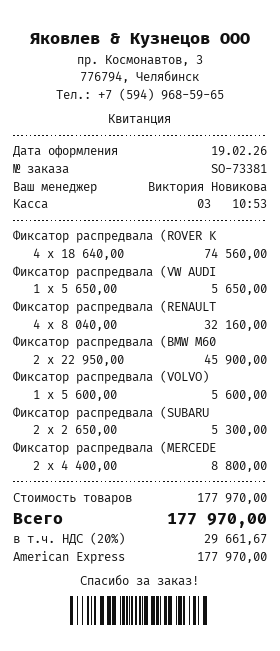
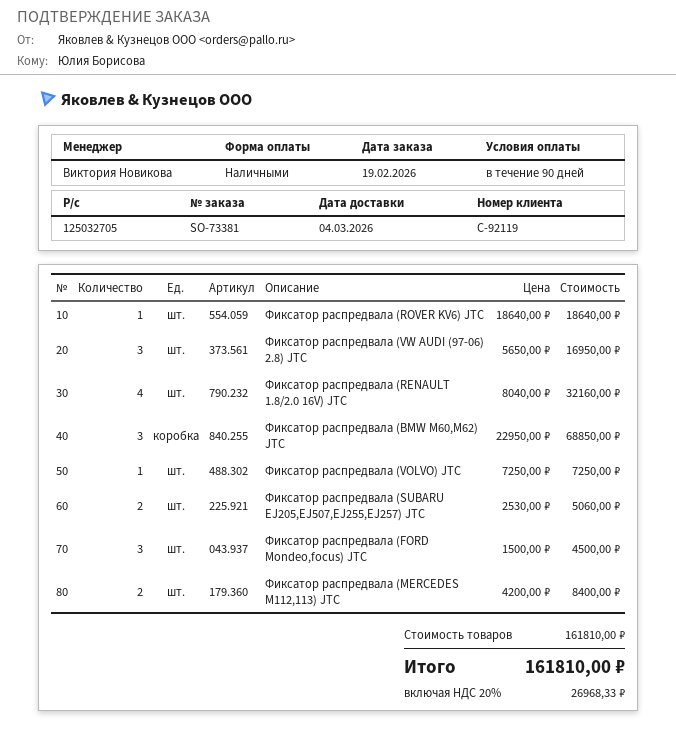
payment method: American Express -> cash
Фиксатор распредвала (ROVER K: 4 x 18640.00 = 74560.00 -> 1 x 18640.00 = 18640.00
Фиксатор распредвала (VW AUDI: 1 x 5650.00 = 5650.00 -> 3 x 5650.00 = 16950.00
Фиксатор распредвала (BMW М60: 2 x 22950.00 = 45900.00 -> 3 x 22950.00 = 68850.00
Фиксатор распредвала (VOLVO): 1 x 5600.00 = 5600.00 -> 1 x 7250.00 = 7250.00
Фиксатор распредвала (SUBARU: 2 x 2650.00 = 5300.00 -> 2 x 2530.00 = 5060.00
Фиксатор распредвала (MERCEDE: 2 x 4400.00 = 8800.00 -> 2 x 4200.00 = 8400.00
Фиксатор распредвала (FORD Mondeo,focus) JTC: none -> 3 x 1500.00 = 4500.00
subtotal: 177970.00 -> 161810.00
tax: 20% = 29661.67 -> 20% = 26968.33
total: 177970.00 -> 161810.00

